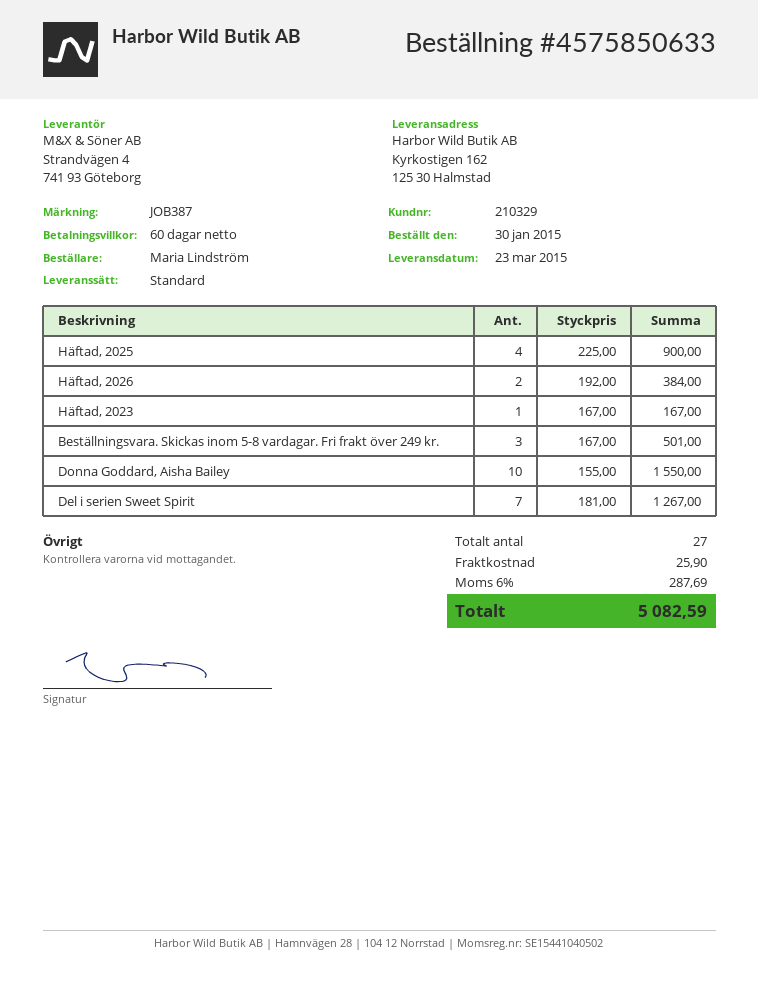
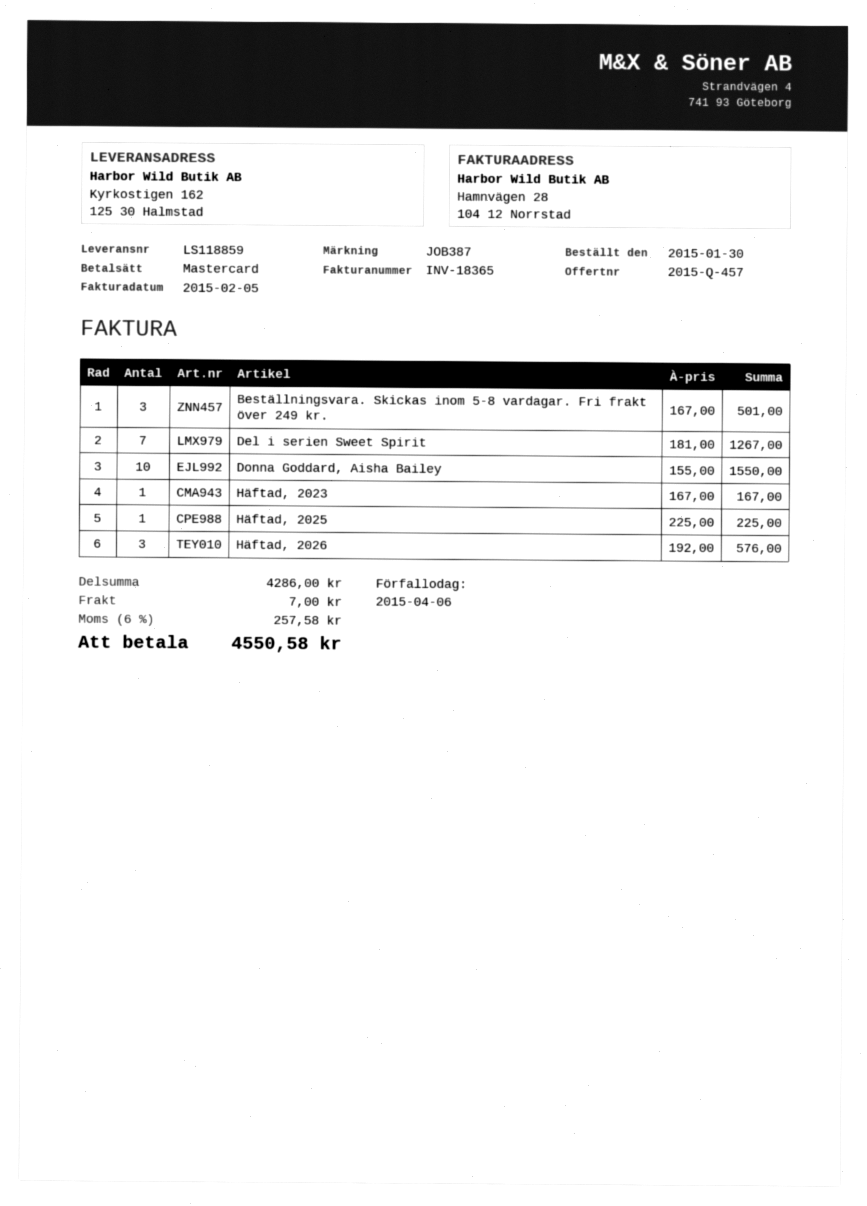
Häftad, 2025: 4 x 225.00 = 900.00 -> 1 x 225.00 = 225.00
Häftad, 2026: 2 x 192.00 = 384.00 -> 3 x 192.00 = 576.00
shipping: 25.90 -> 7.00
tax: 6% = 287.69 -> 6% = 257.58
total: 5082.59 -> 4550.58

